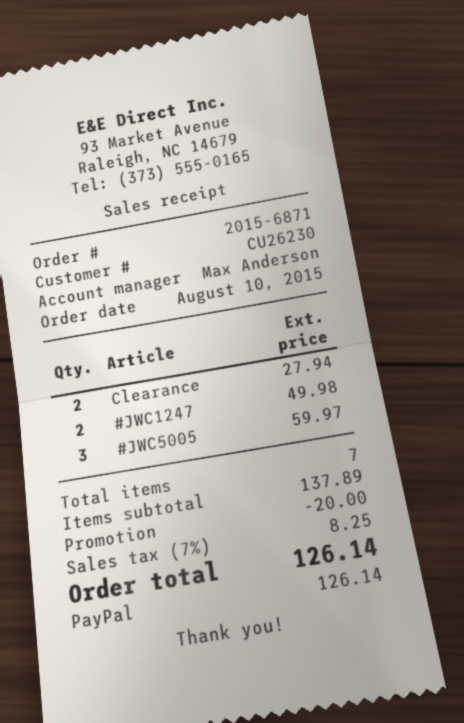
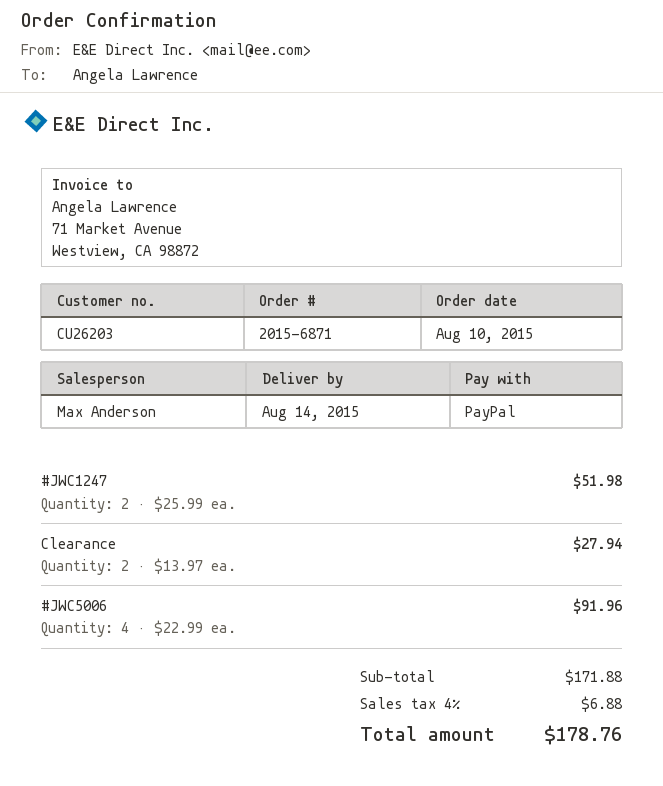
customer number: CU26230 -> CU26203
#JWC1247: 2 for 49.98 -> 2 for 51.98
#JWC5005: 3 for 59.97 -> none
#JWC5006: none -> 4 for 91.96
subtotal: 137.89 -> 171.88
discount: 20.00 -> none
tax: 7% = 8.25 -> 4% = 6.88
total: 126.14 -> 178.76

